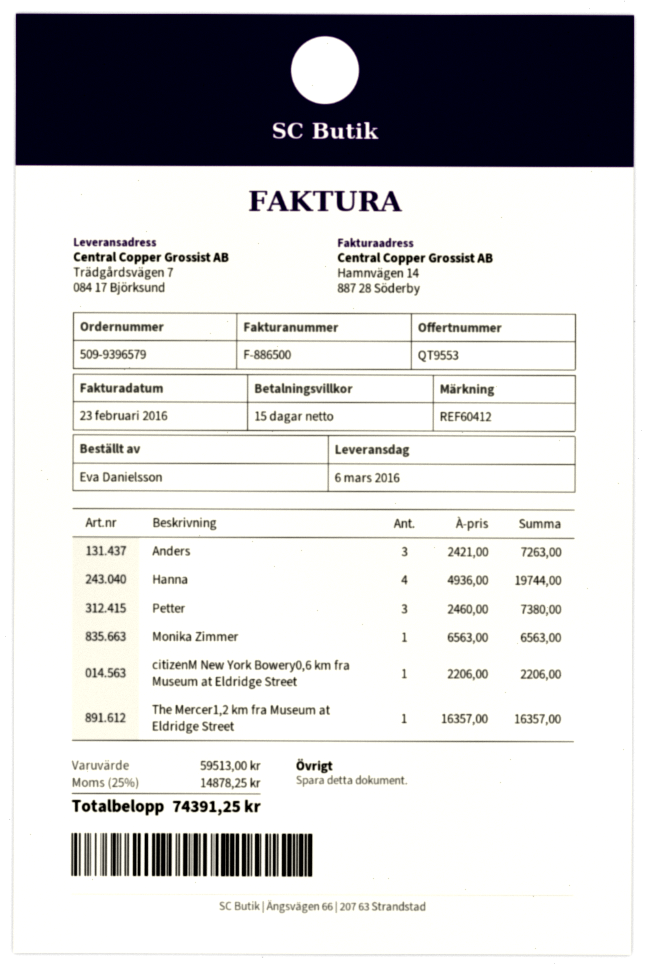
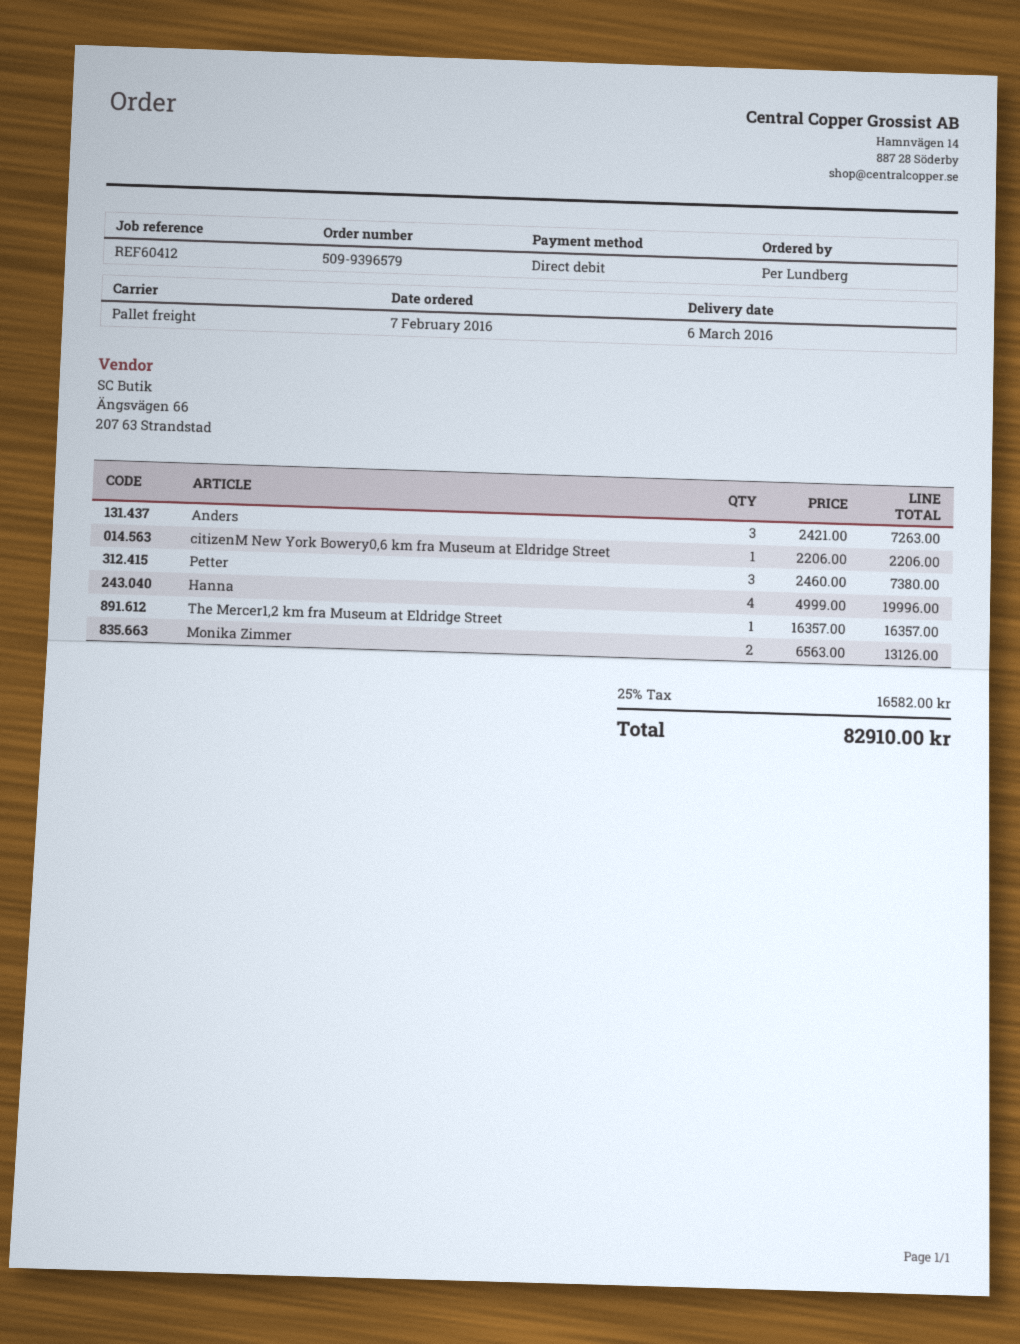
ordered by: Eva Danielsson -> Per Lundberg
Hanna: 4 x 4936.00 = 19744.00 -> 4 x 4999.00 = 19996.00
Monika Zimmer: 1 x 6563.00 = 6563.00 -> 2 x 6563.00 = 13126.00
tax: 25% = 14878.25 -> 25% = 16582.00
total: 74391.25 -> 82910.00

